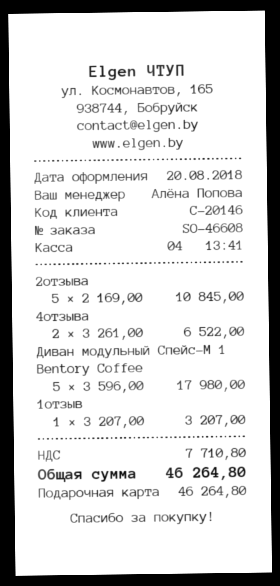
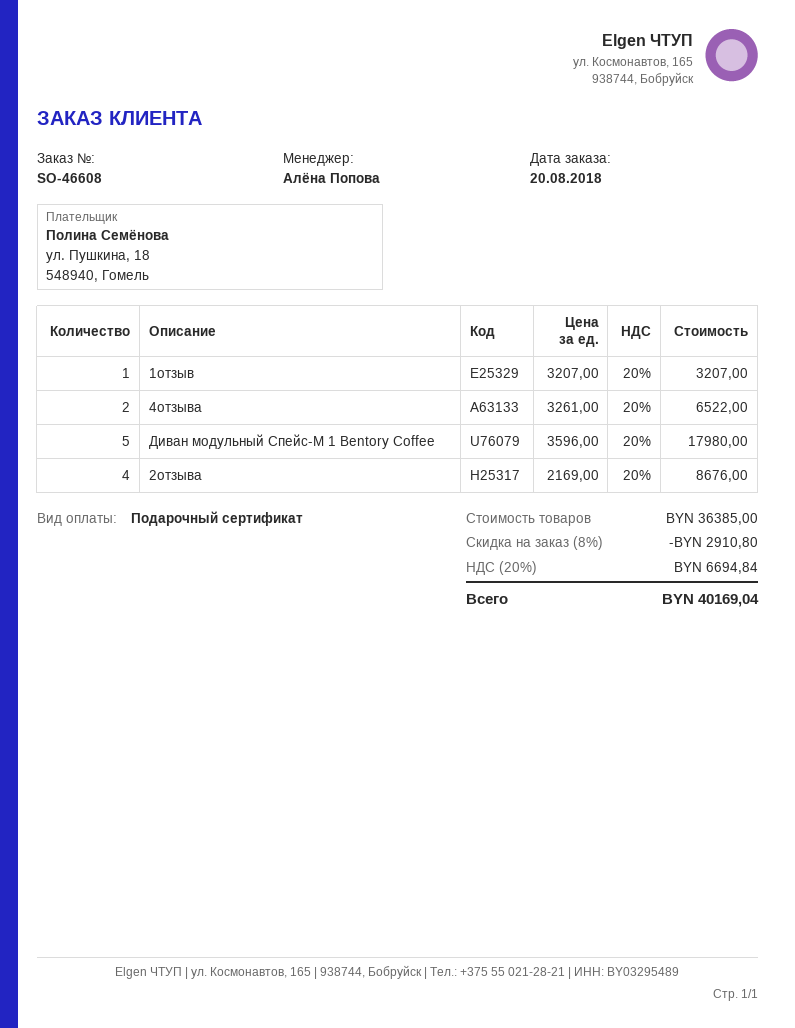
2отзыва: 5 x 2169.00 = 10845.00 -> 4 x 2169.00 = 8676.00
discount: none -> 8% = 2910.80
tax: 7710.80 -> 6694.84
total: 46264.80 -> 40169.04

